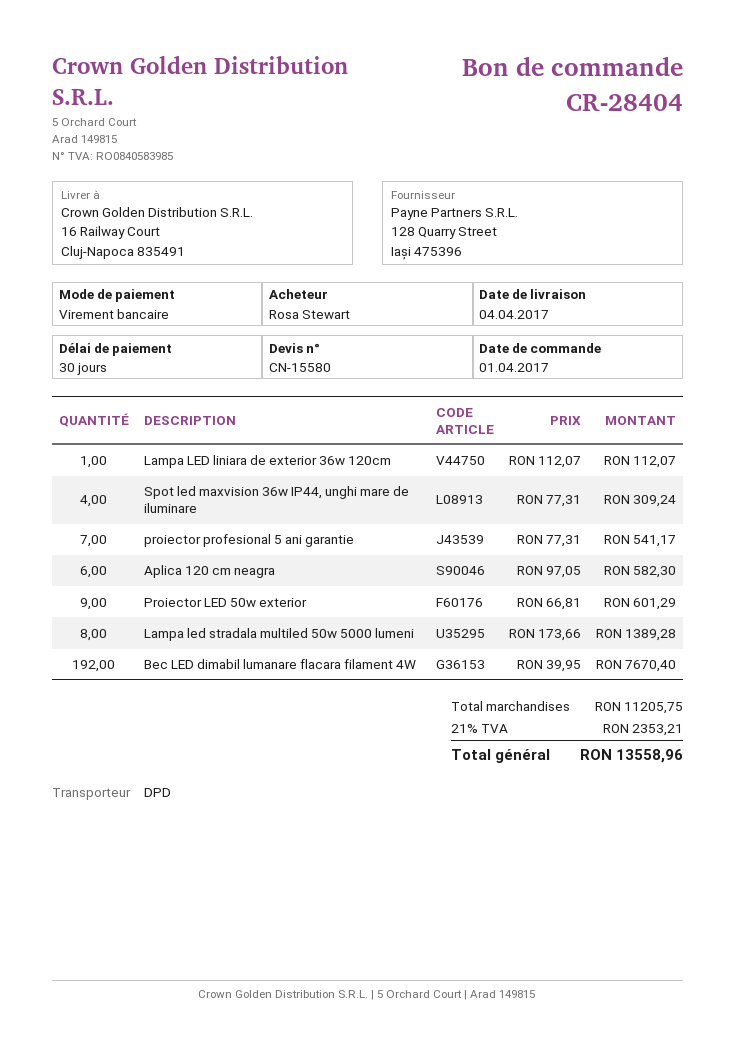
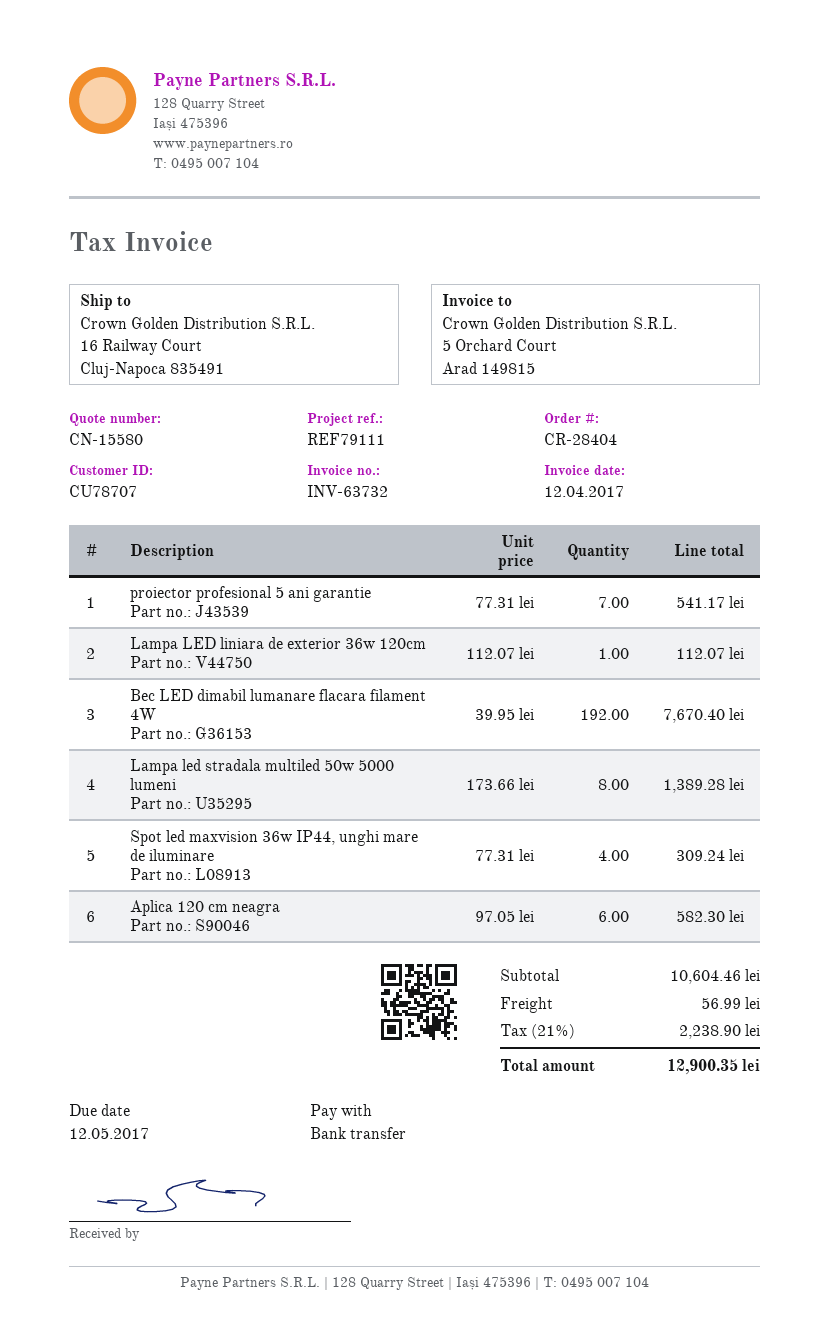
Proiector LED 50w exterior: 9 x 66.81 = 601.29 -> none
subtotal: 11205.75 -> 10604.46
shipping: none -> 56.99
tax: 21% = 2353.21 -> 21% = 2238.90
total: 13558.96 -> 12900.35

